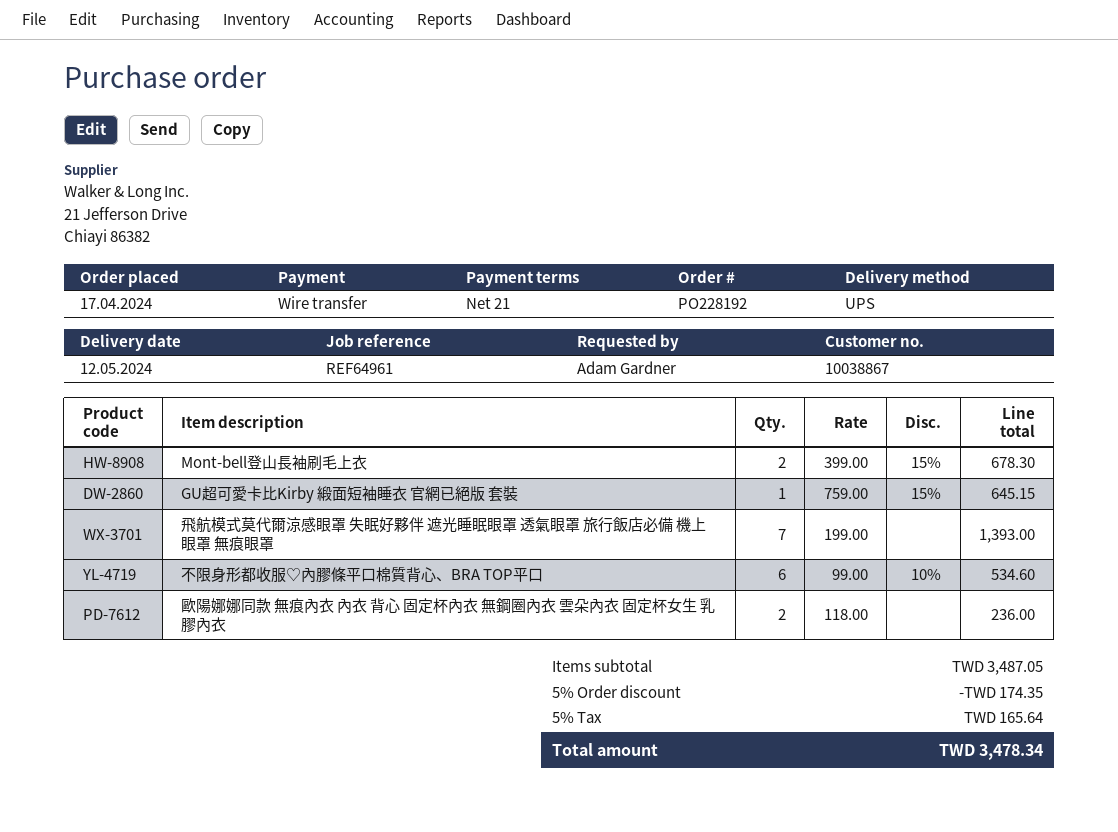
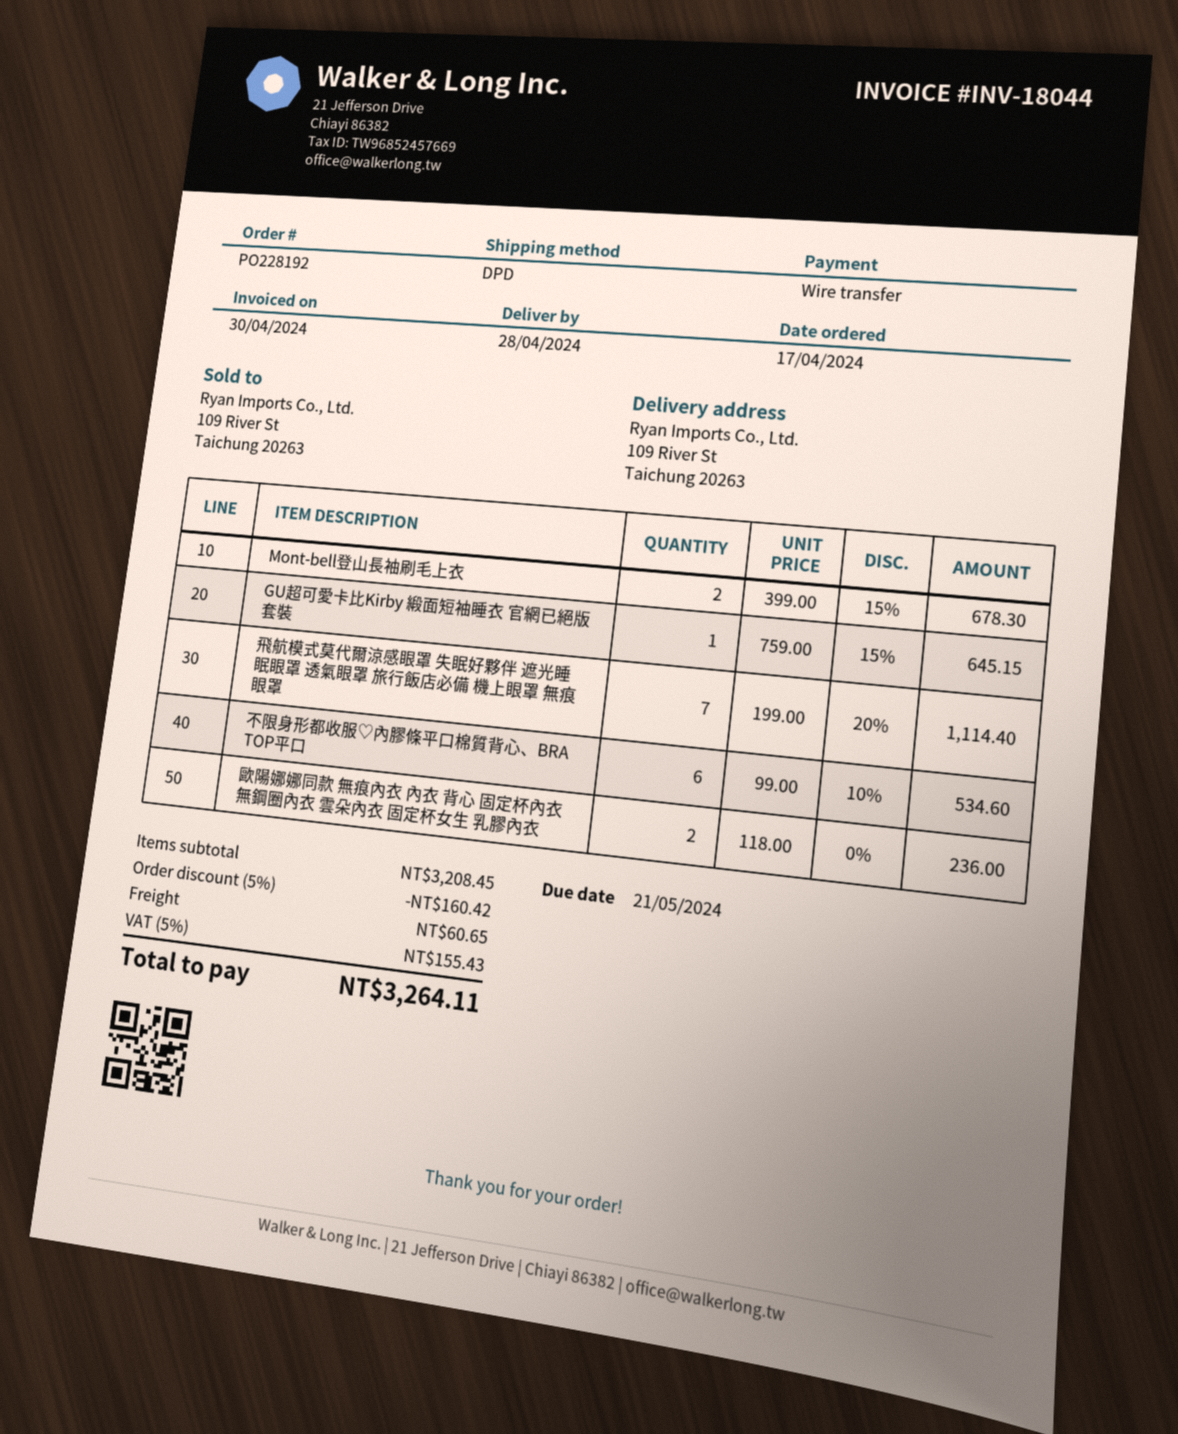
delivery date: 2024-05-12 -> 2024-04-28
shipping method: UPS -> DPD
飛航模式莫代爾涼感眼罩 失眠好夥伴 遮光睡眠眼罩 透氣眼罩 旅行飯店必備 機上眼罩 無痕眼罩: 7 x 199.00 = 1393.00 -> 7 x 199.00 - 20% = 1114.40
subtotal: 3487.05 -> 3208.45
discount: 5% = 174.35 -> 5% = 160.42
shipping: none -> 60.65
tax: 5% = 165.64 -> 5% = 155.43
total: 3478.34 -> 3264.11

